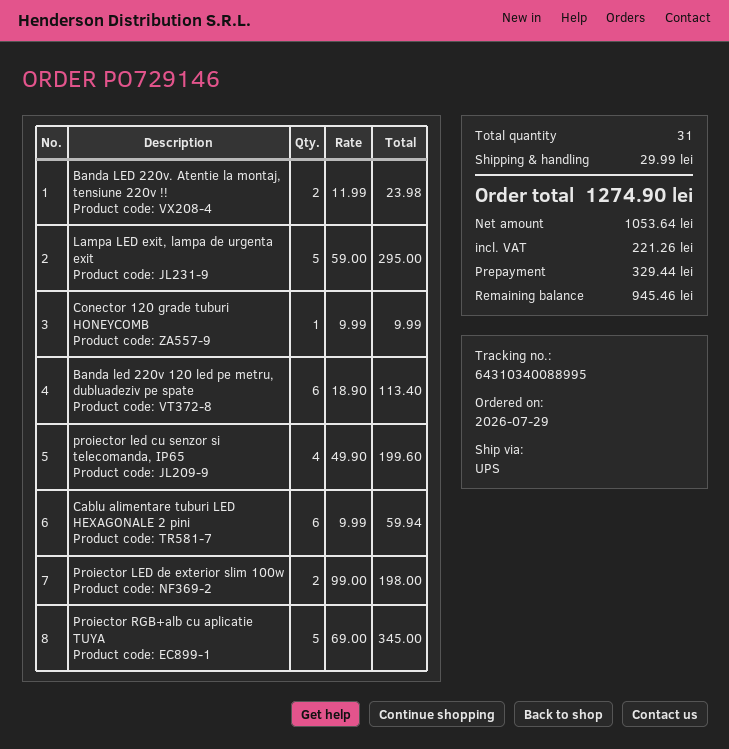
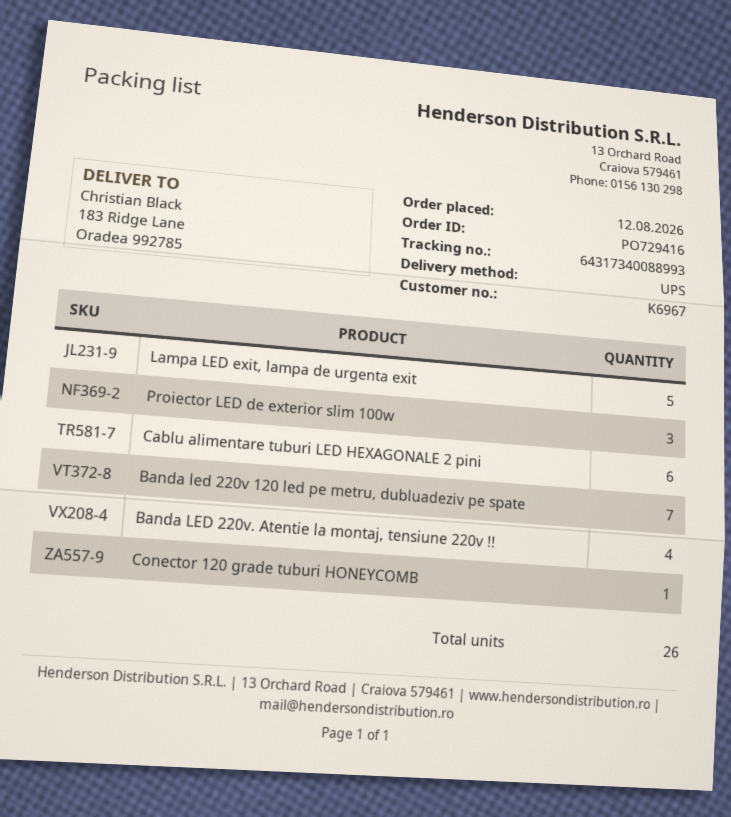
order number: PO729146 -> PO729416
order date: 2026-07-29 -> 2026-08-12
tracking number: 64310340088995 -> 64317340088993
Banda LED 220v. Atentie la montaj, tensiune 220v !!: 2 -> 4
Banda led 220v 120 led pe metru, dubluadeziv pe spate: 6 -> 7
proiector led cu senzor si telecomanda, IP65: 4 -> none
Proiector LED de exterior slim 100w: 2 -> 3
Proiector RGB+alb cu aplicatie TUYA: 5 -> none
total quantity: 31 -> 26

